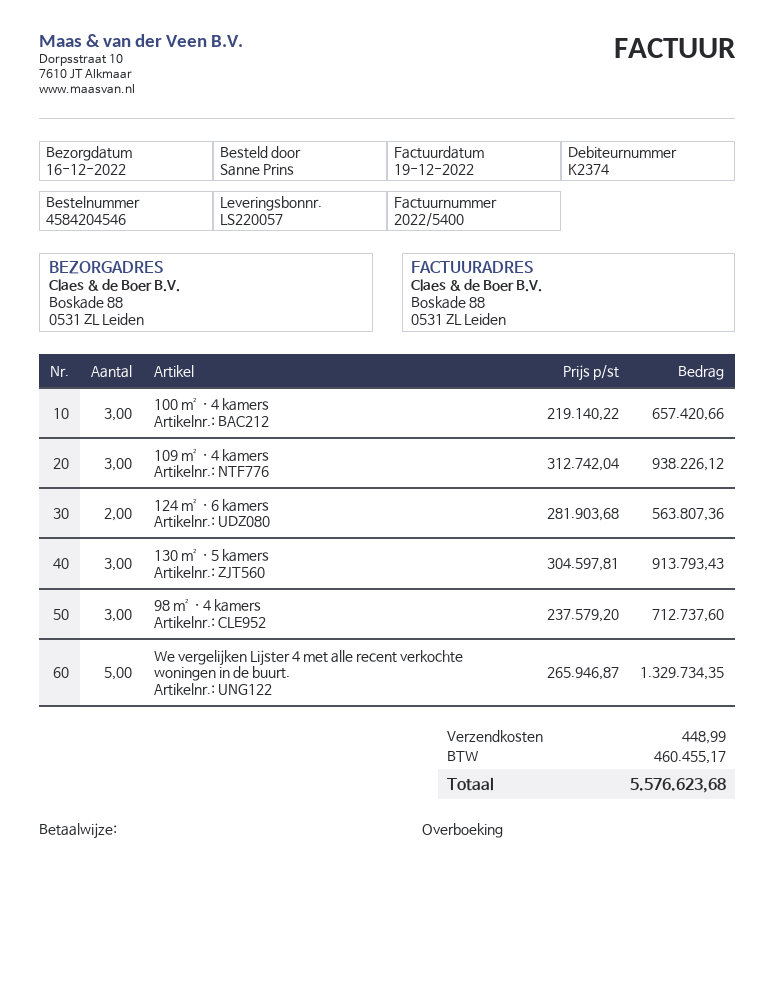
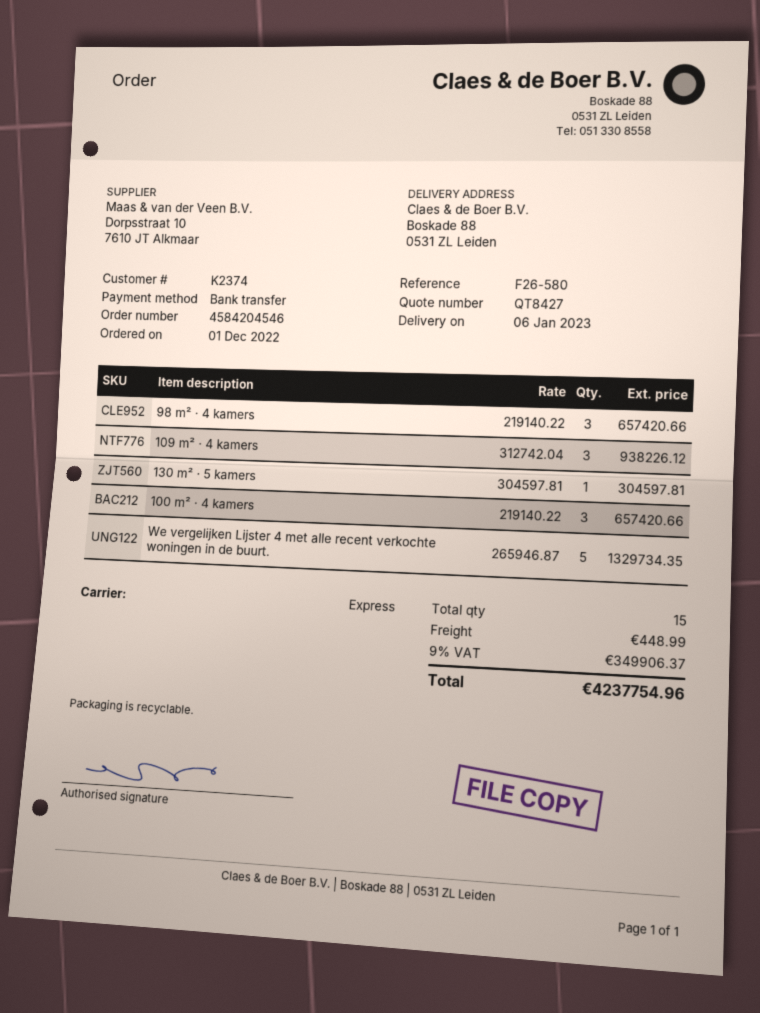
delivery date: 2022-12-16 -> 2023-01-06
124 m² · 6 kamers: 2 x 281903.68 = 563807.36 -> none
130 m² · 5 kamers: 3 x 304597.81 = 913793.43 -> 1 x 304597.81 = 304597.81
98 m² · 4 kamers: 3 x 237579.20 = 712737.60 -> 3 x 219140.22 = 657420.66
tax: 460455.17 -> 349906.37
total: 5576623.68 -> 4237754.96

